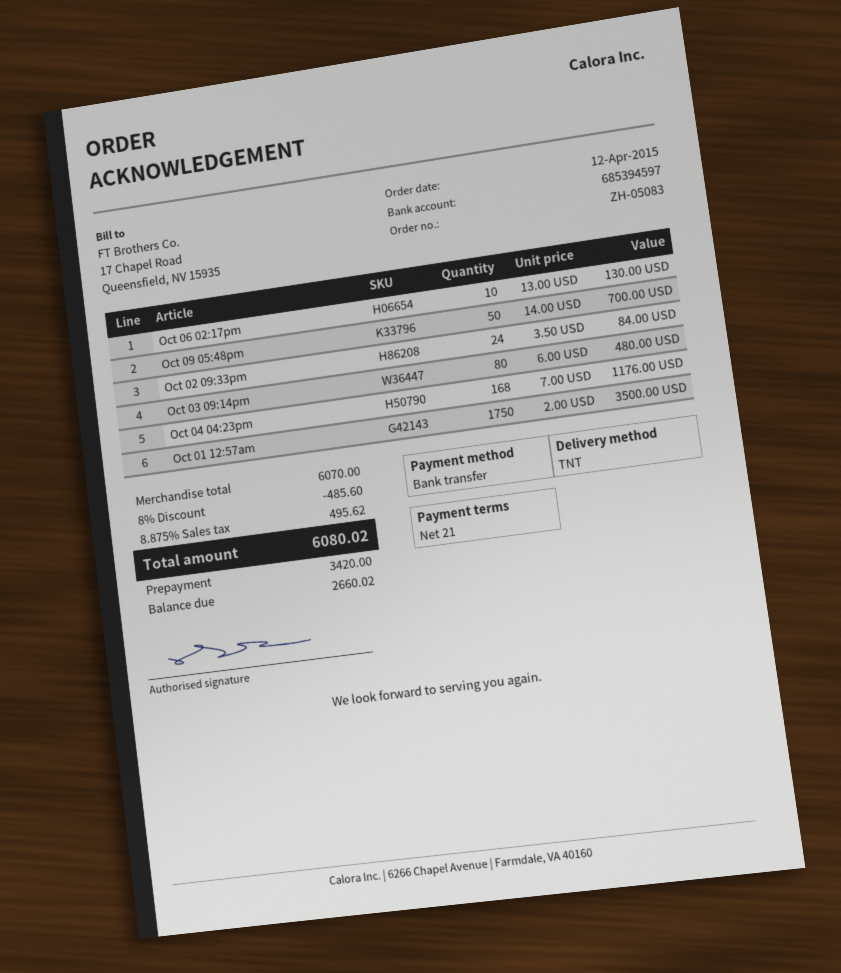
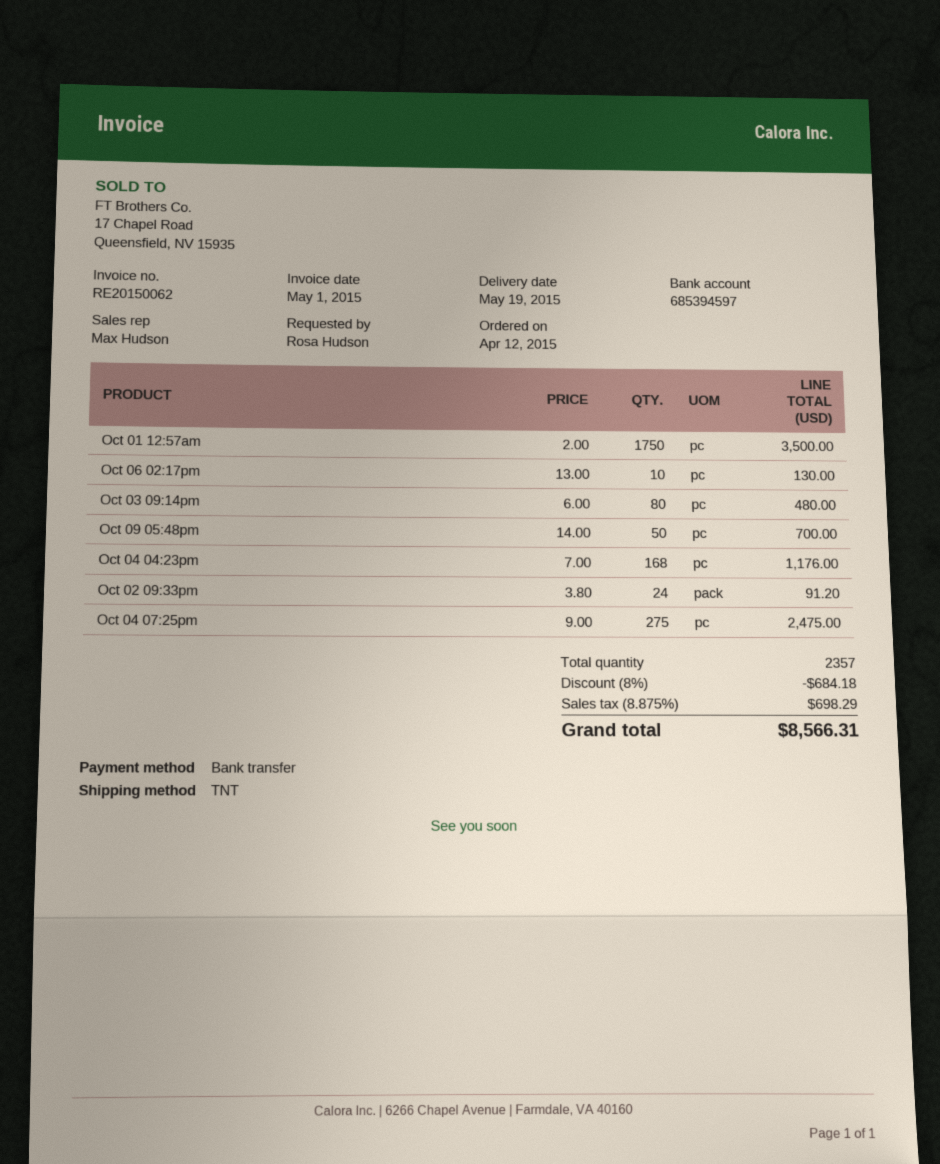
Oct 02 09:33pm: 24 x 3.50 = 84.00 -> 24 x 3.80 = 91.20
Oct 04 07:25pm: none -> 275 x 9.00 = 2475.00
discount: 8% = 485.60 -> 8% = 684.18
tax: 8.875% = 495.62 -> 8.875% = 698.29
total: 6080.02 -> 8566.31

